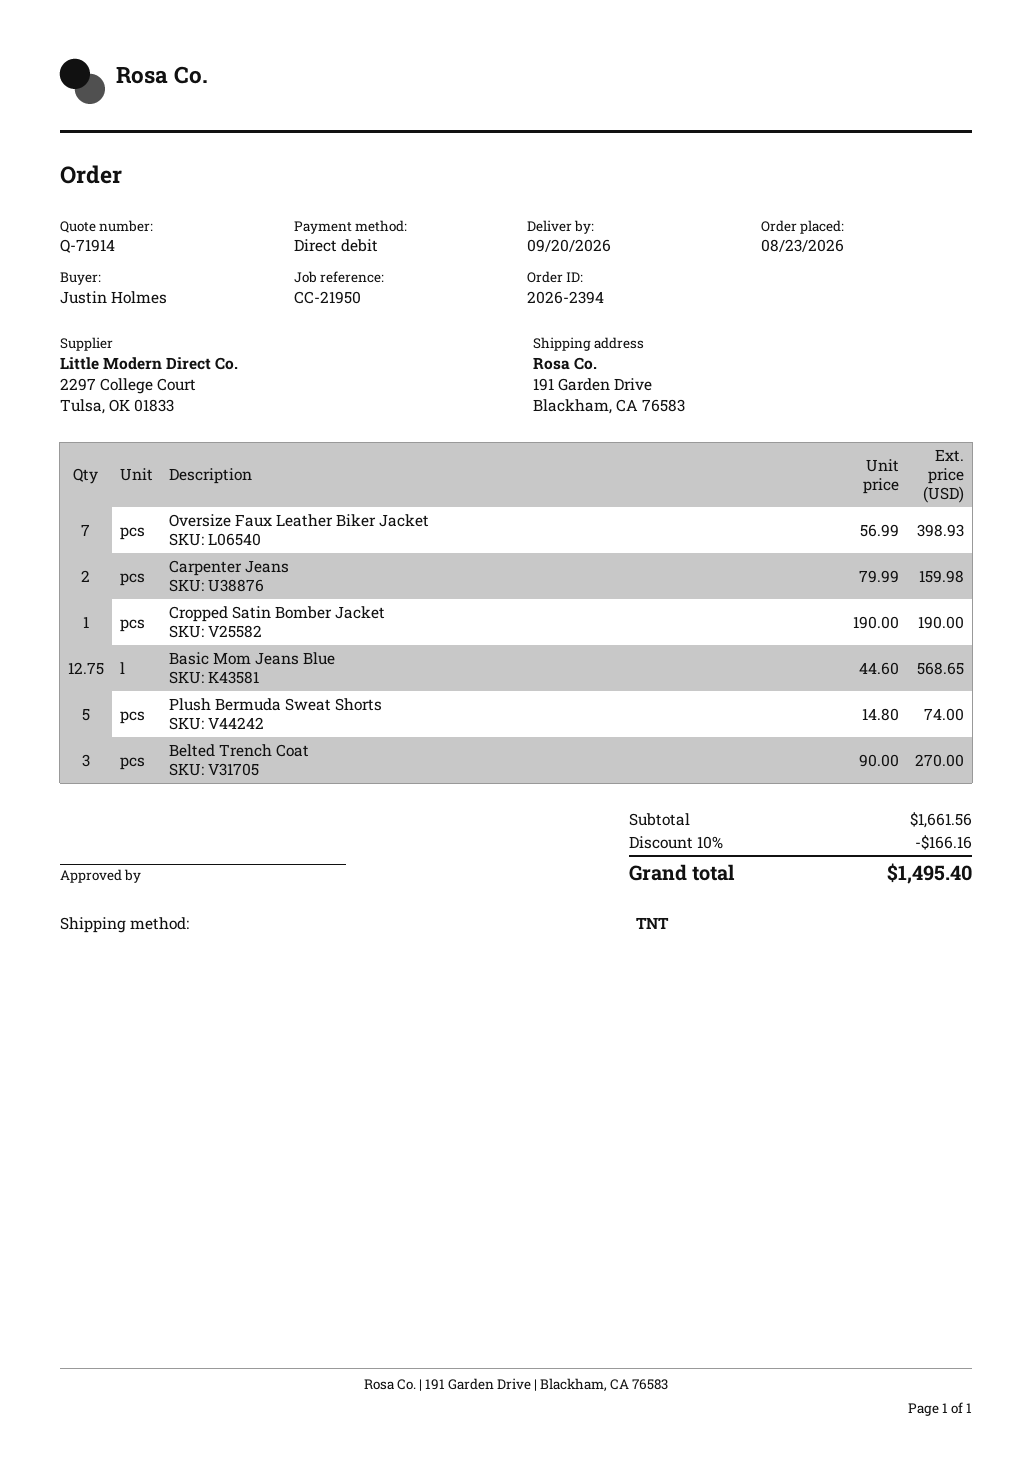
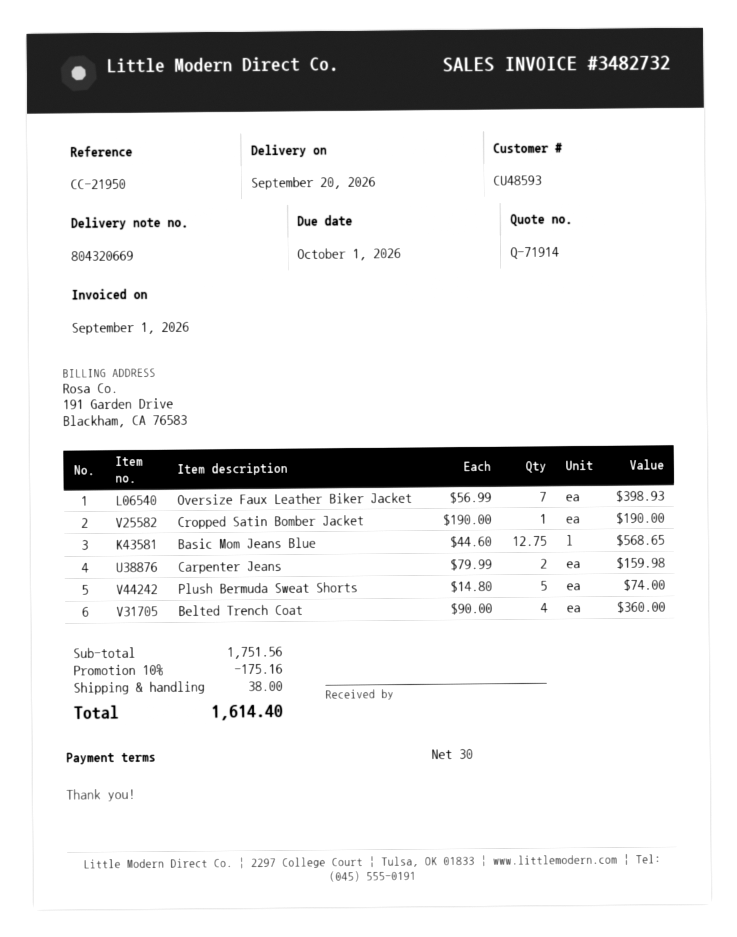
Belted Trench Coat: 3 x 90.00 = 270.00 -> 4 x 90.00 = 360.00
subtotal: 1661.56 -> 1751.56
discount: 10% = 166.16 -> 10% = 175.16
shipping: none -> 38.00
total: 1495.40 -> 1614.40

